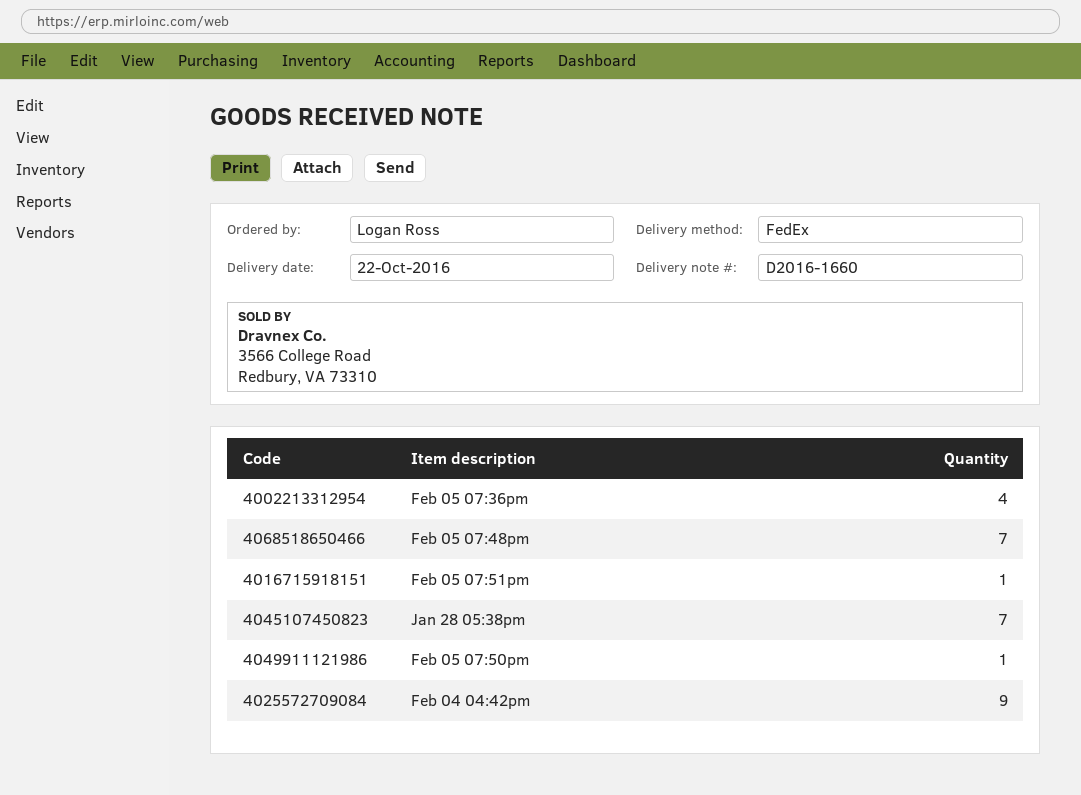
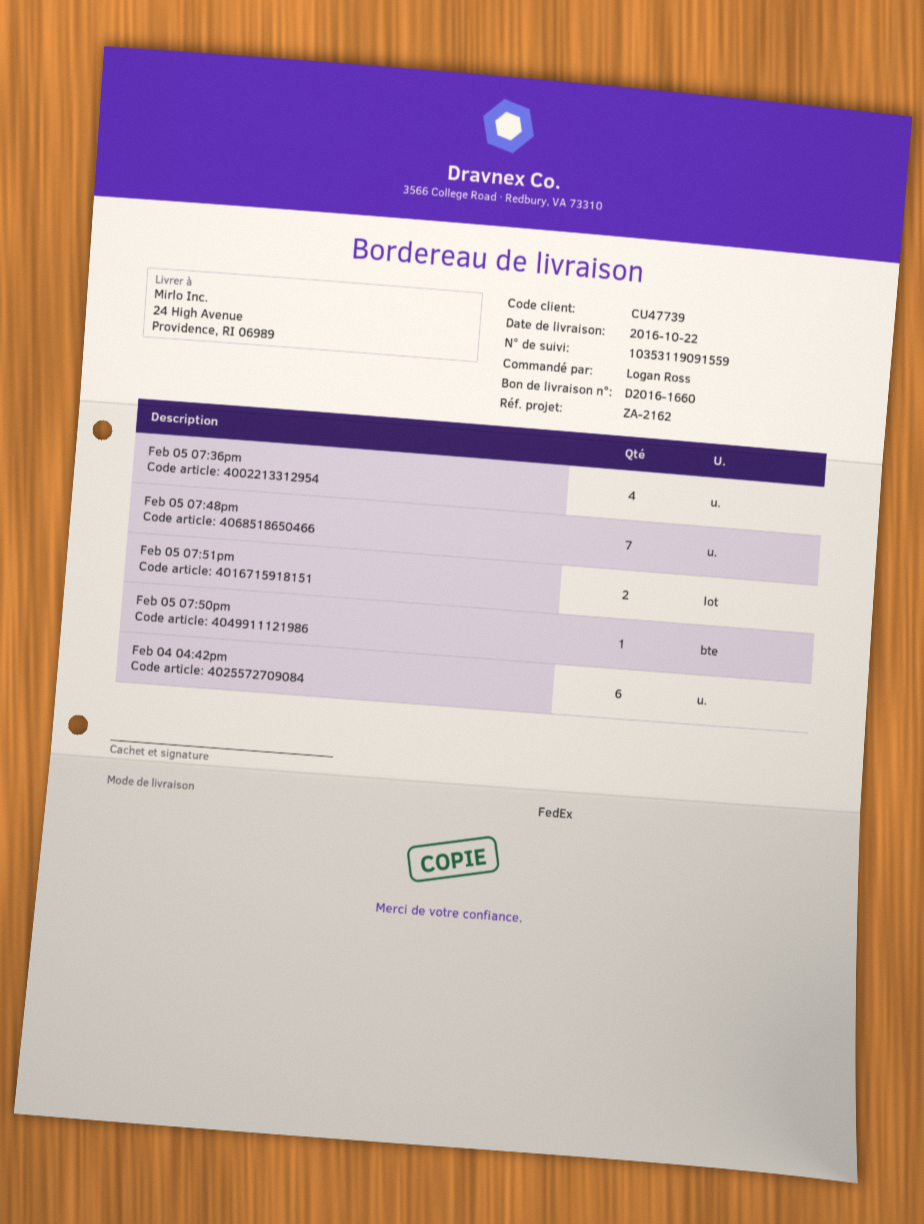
Feb 05 07:51pm: 1 -> 2
Jan 28 05:38pm: 7 -> none
Feb 04 04:42pm: 9 -> 6

